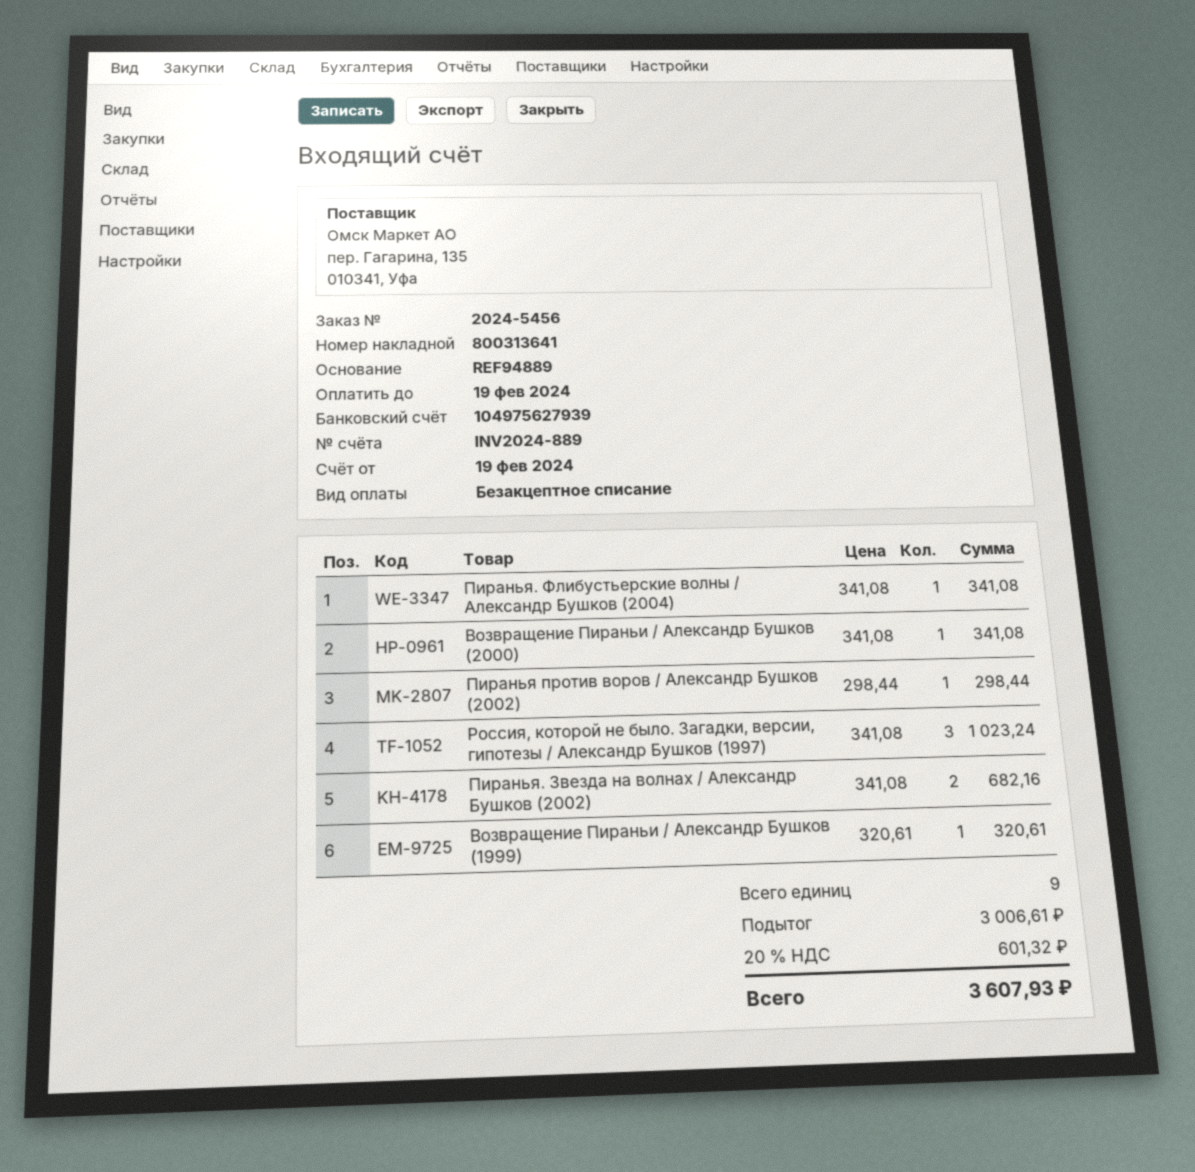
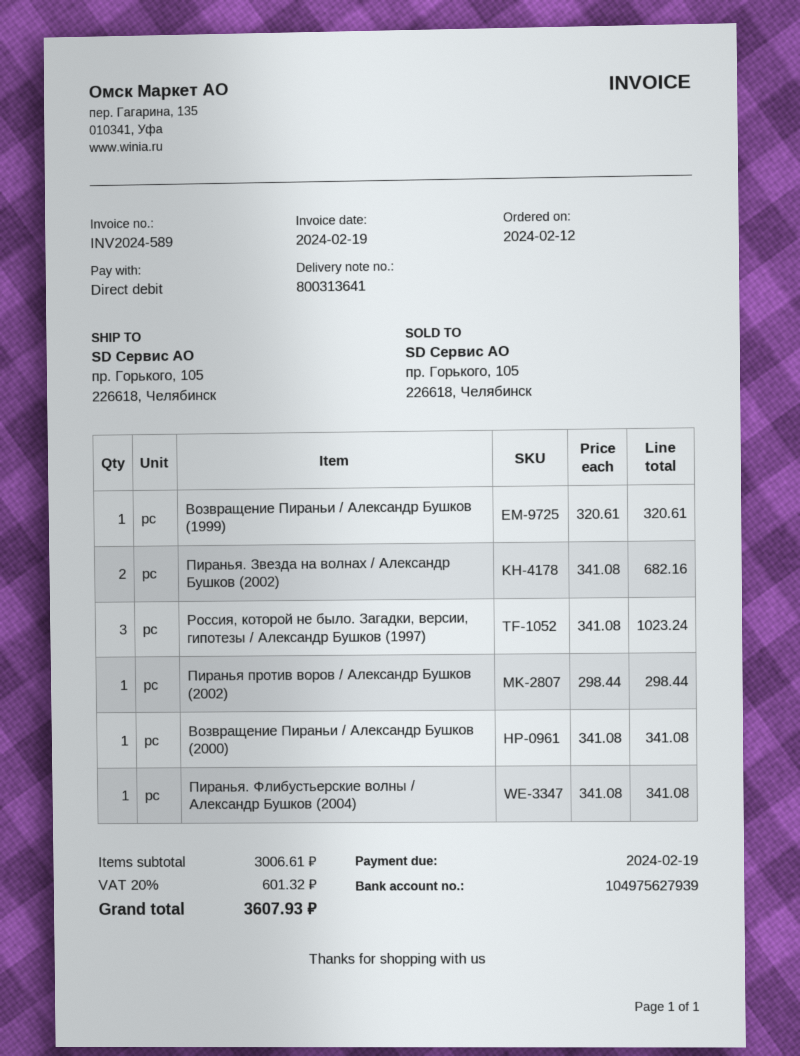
invoice number: INV2024-889 -> INV2024-589

